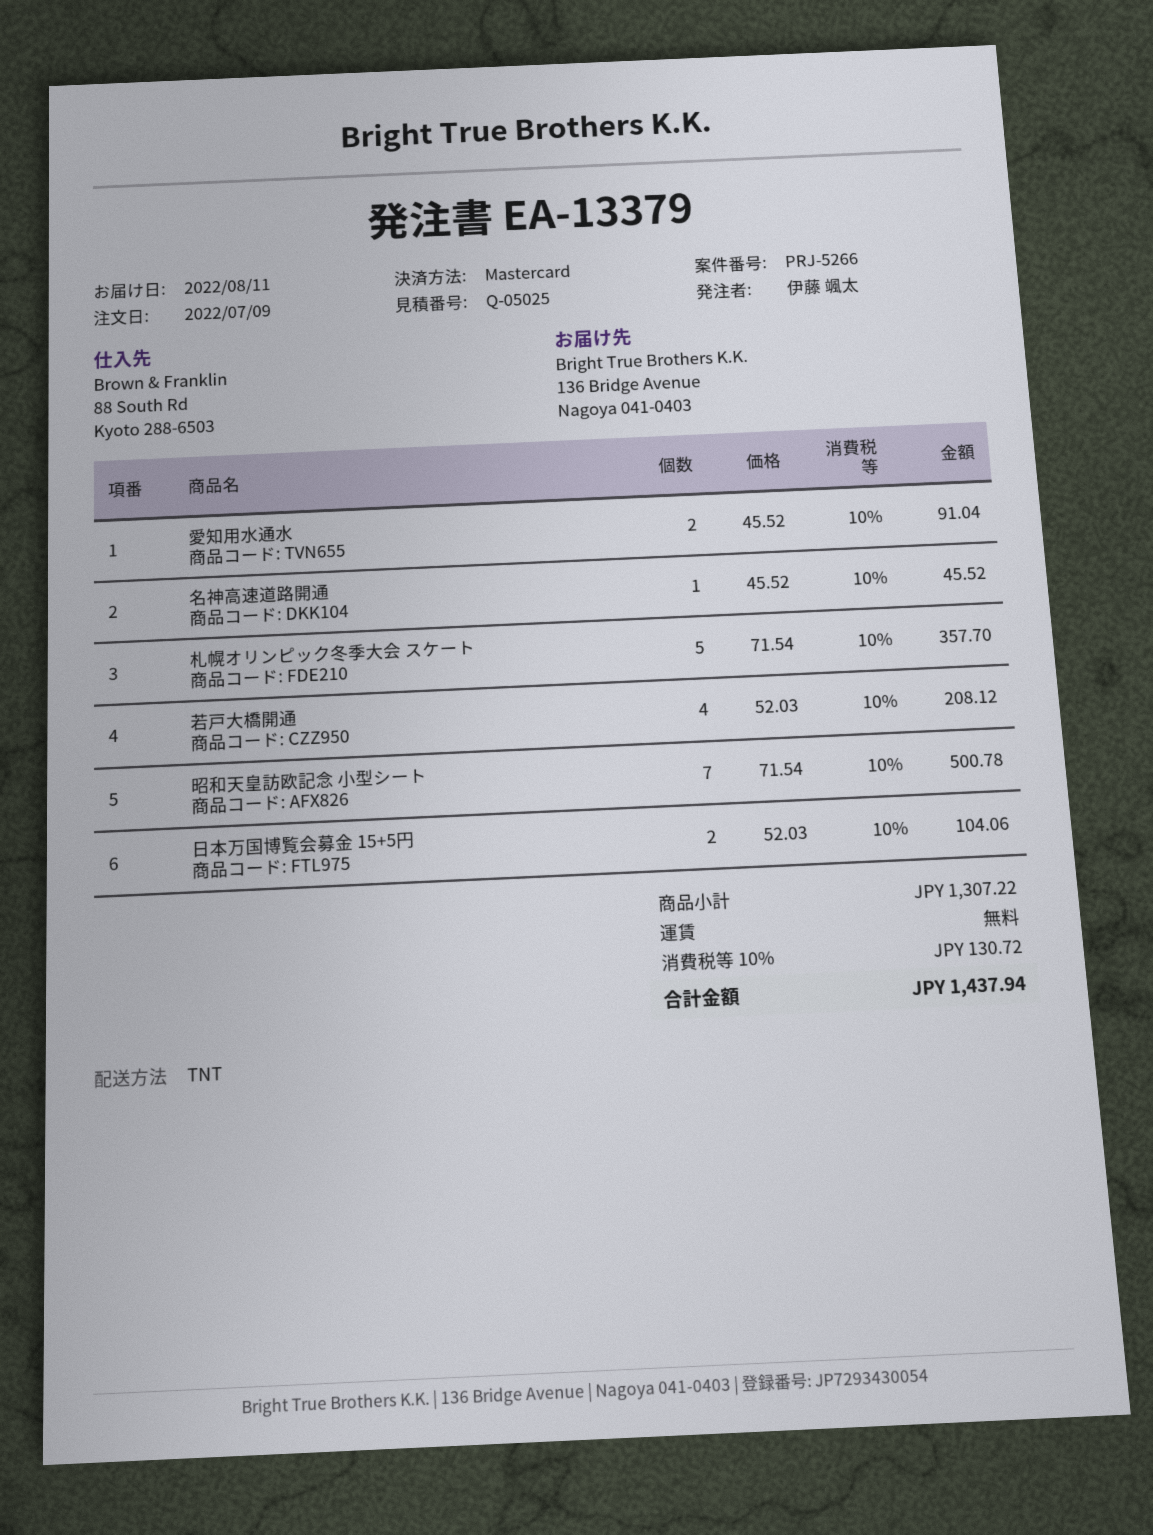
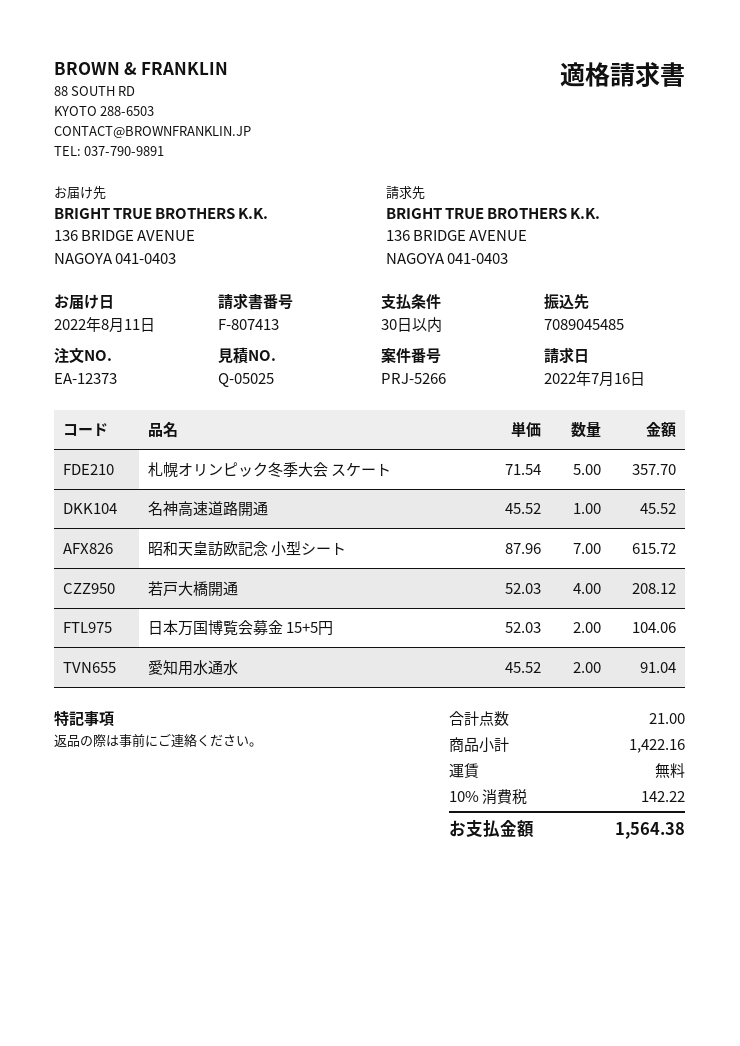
order number: EA-13379 -> EA-12373
昭和天皇訪欧記念 小型シート: 7 x 71.54 = 500.78 -> 7 x 87.96 = 615.72
subtotal: 1307.22 -> 1422.16
tax: 10% = 130.72 -> 10% = 142.22
total: 1437.94 -> 1564.38

